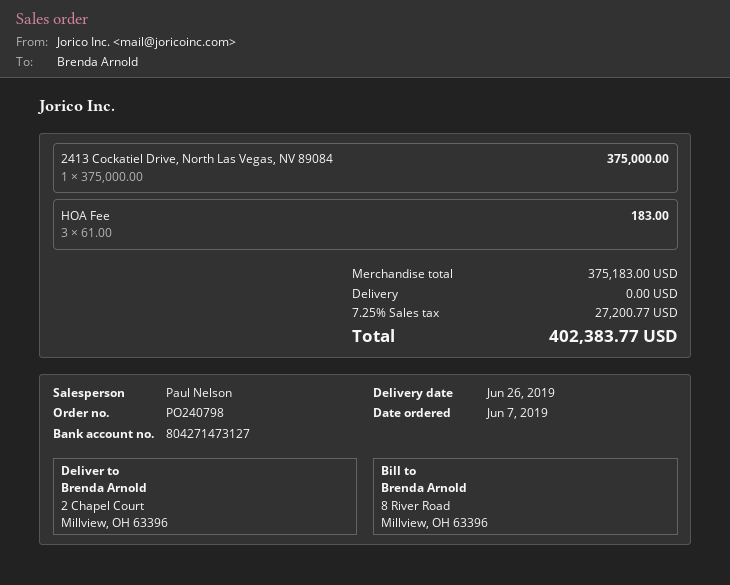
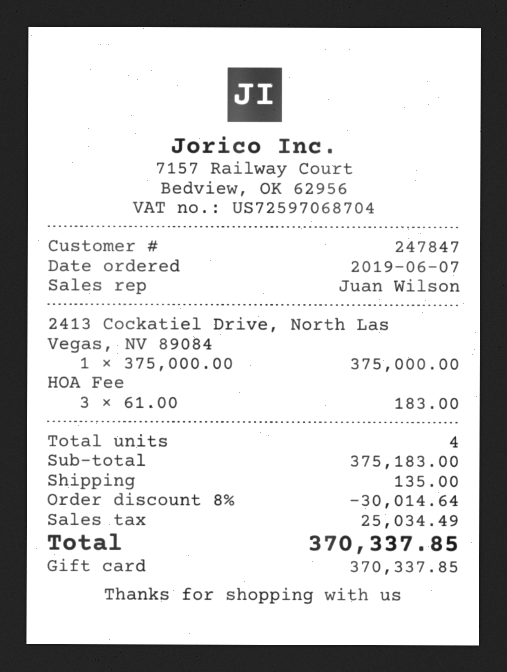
sales rep: Paul Nelson -> Juan Wilson
discount: none -> 8% = 30014.64
shipping: 0.00 -> 135.00
tax: 27200.77 -> 25034.49
total: 402383.77 -> 370337.85

